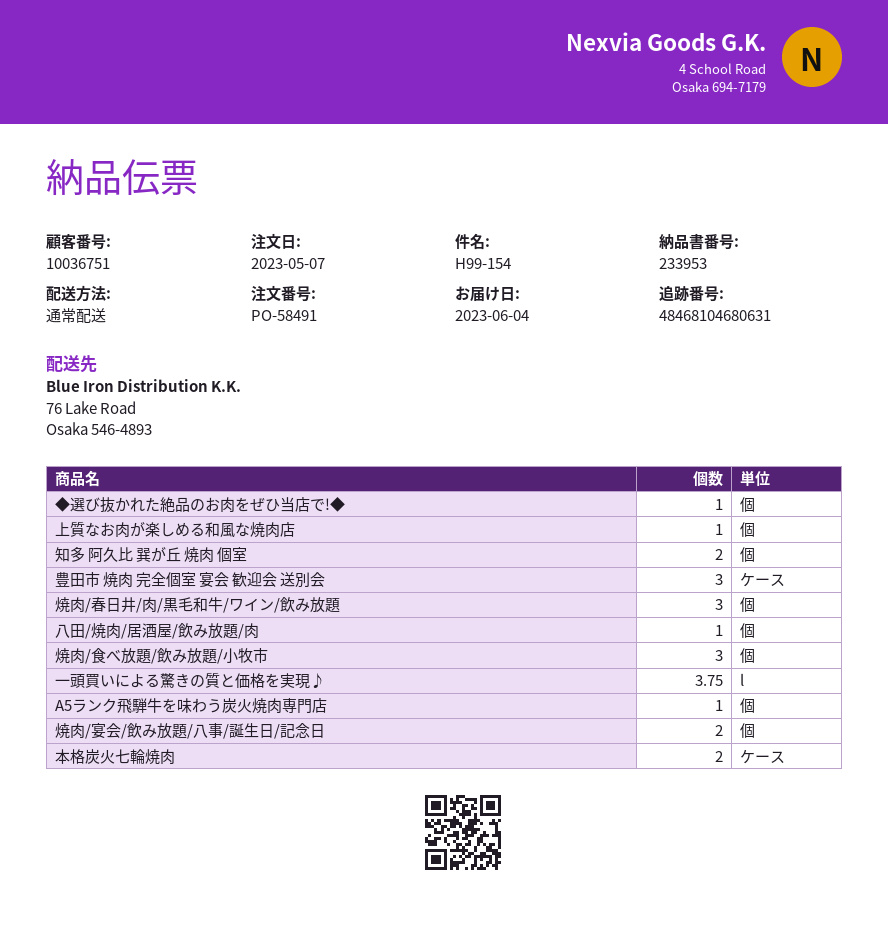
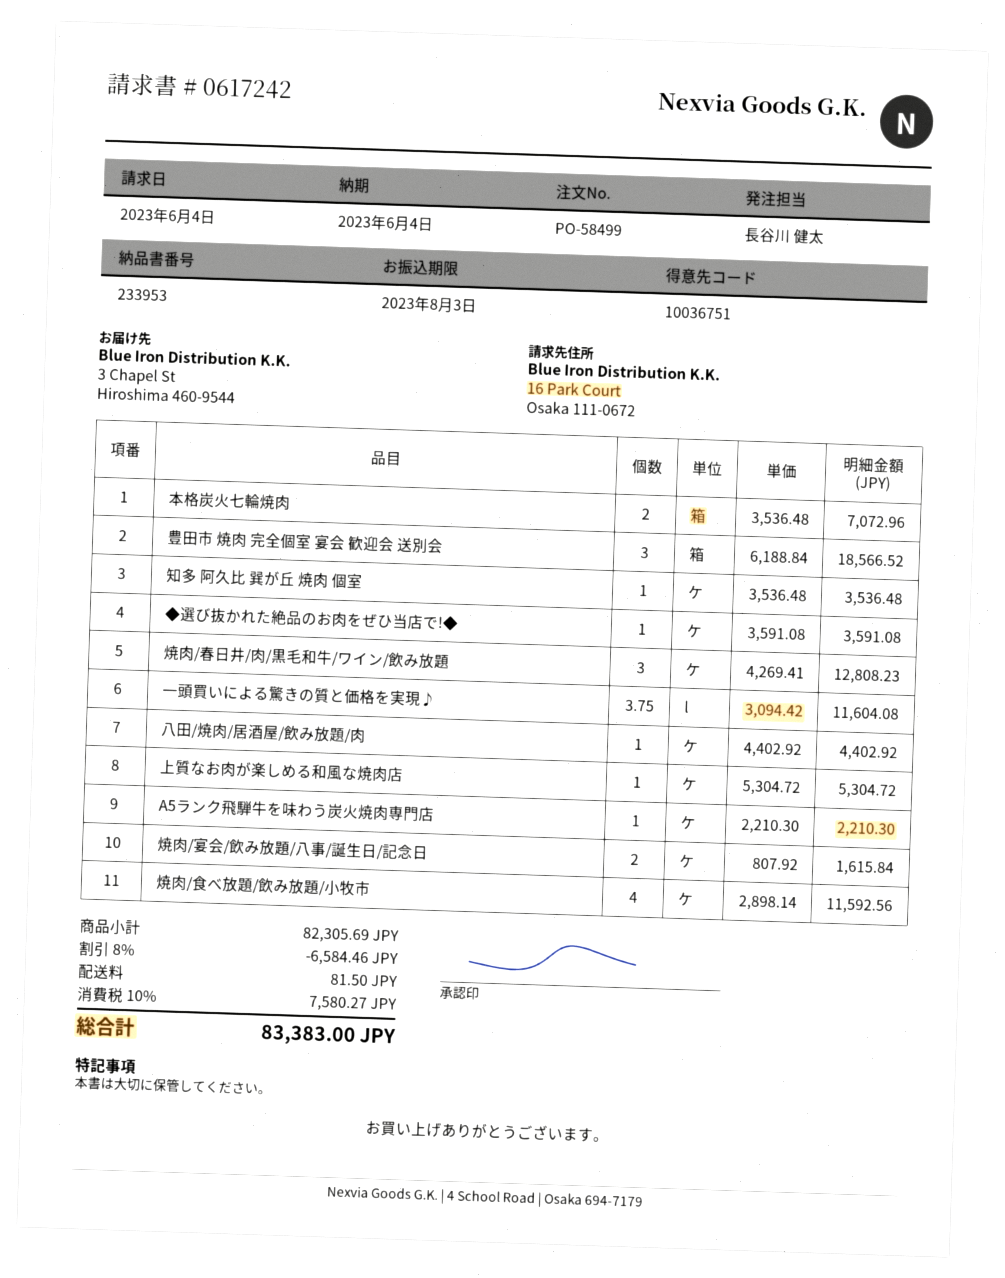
order number: PO-58491 -> PO-58499
ship to: 76 Lake Road, Osaka 546-4893 -> 3 Chapel St, Hiroshima 460-9544
知多 阿久比 巽が丘 焼肉 個室: 2 -> 1
焼肉/食べ放題/飲み放題/小牧市: 3 -> 4

